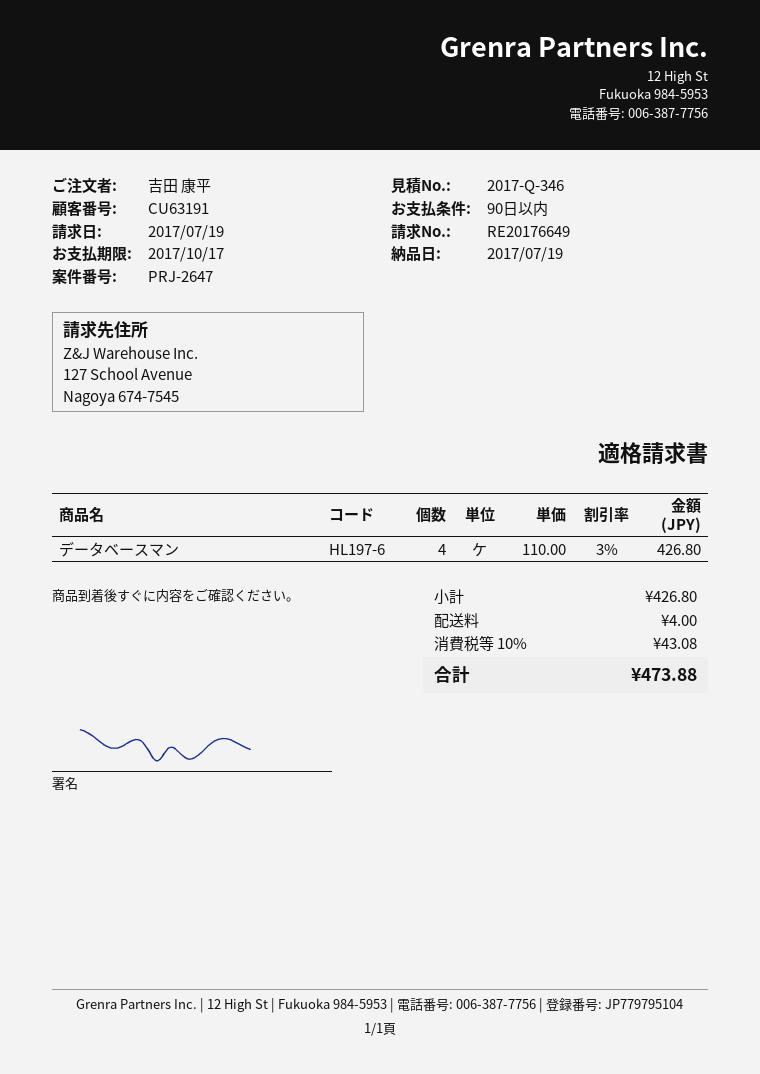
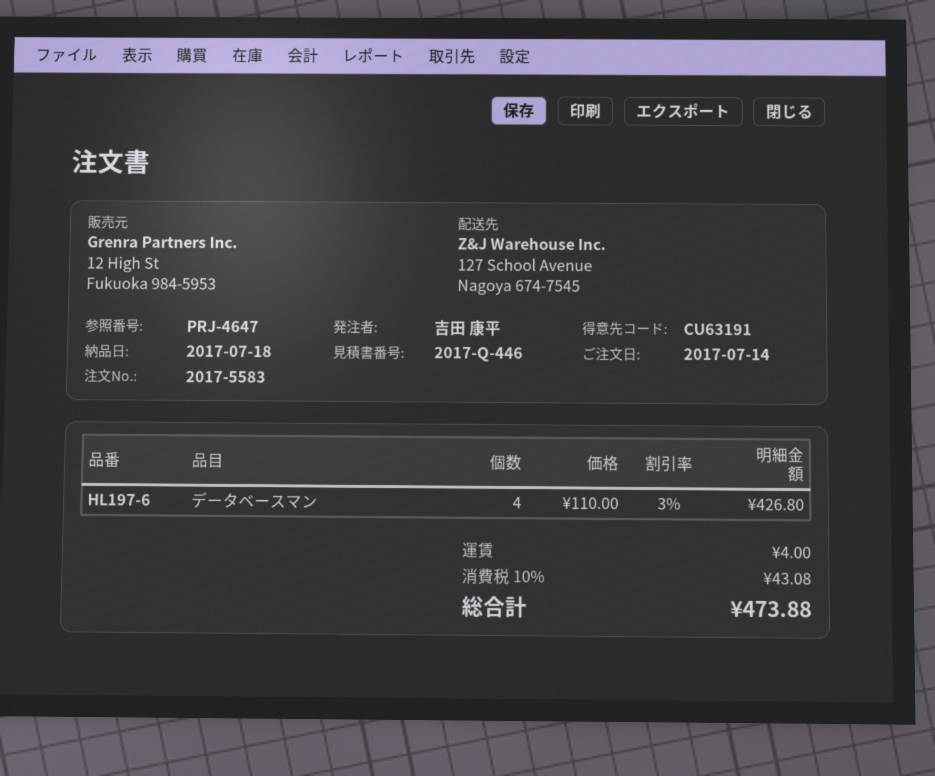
quote number: 2017-Q-346 -> 2017-Q-446
delivery date: 2017-07-19 -> 2017-07-18
reference: PRJ-2647 -> PRJ-4647

